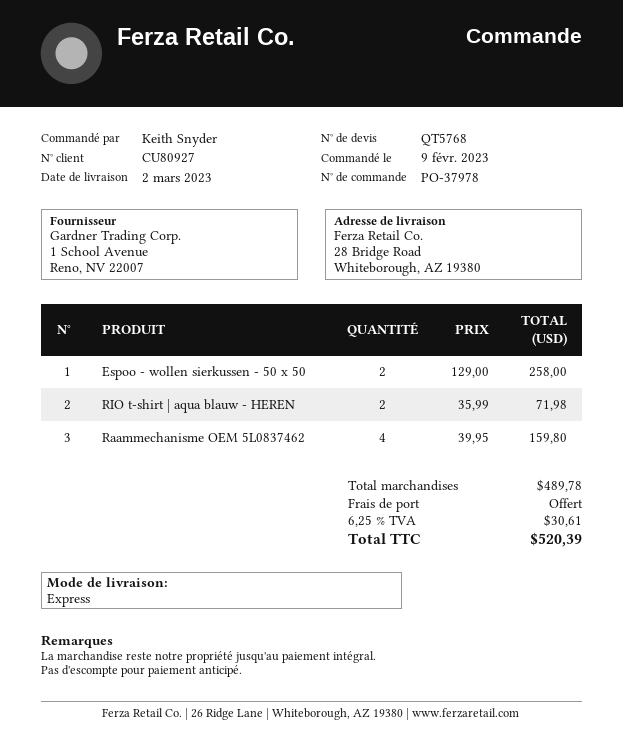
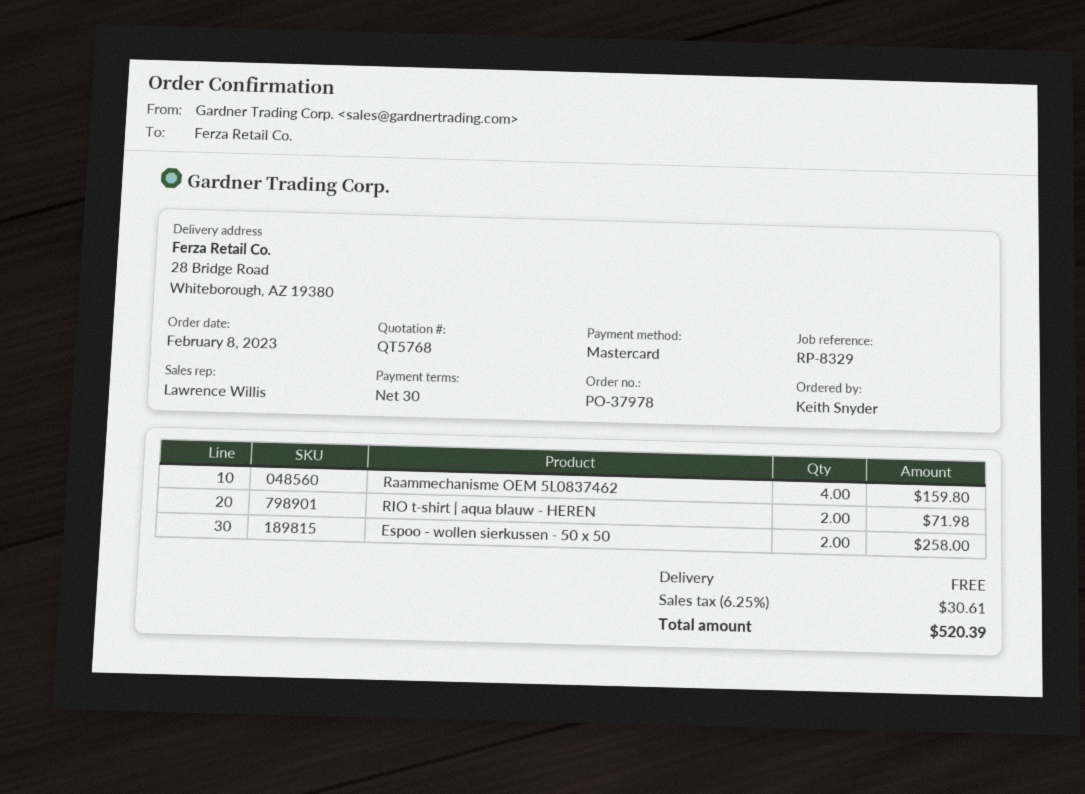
order date: 2023-02-09 -> 2023-02-08

